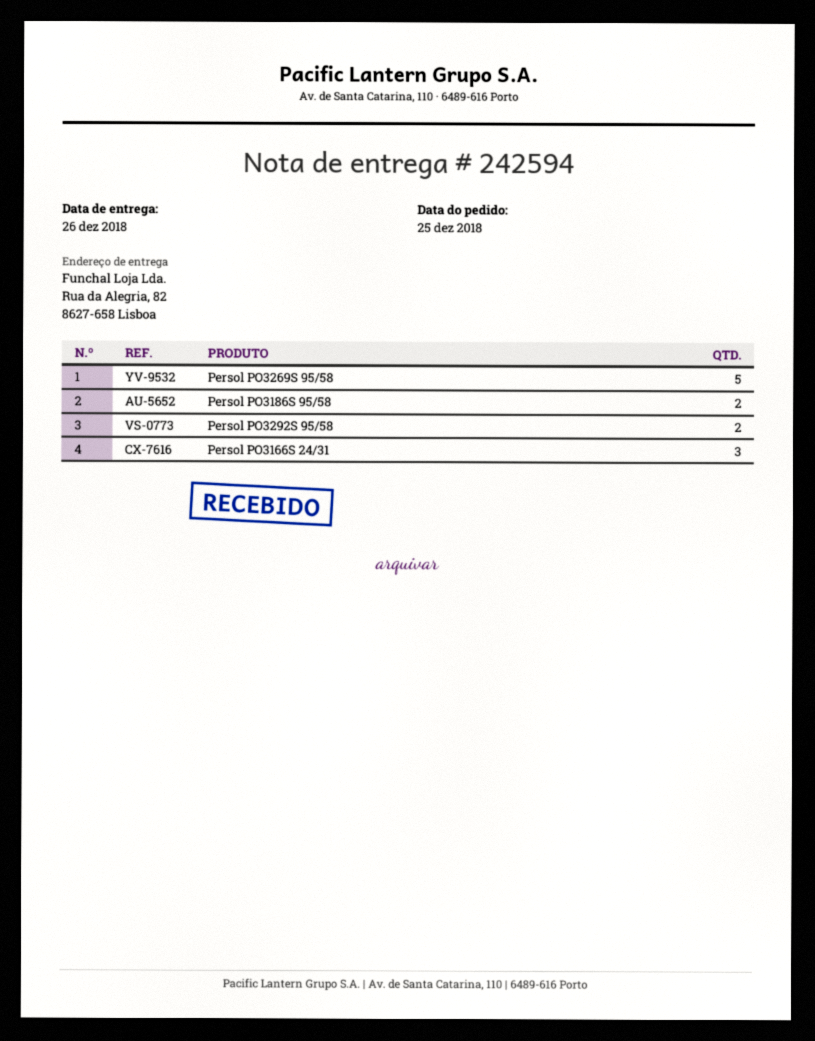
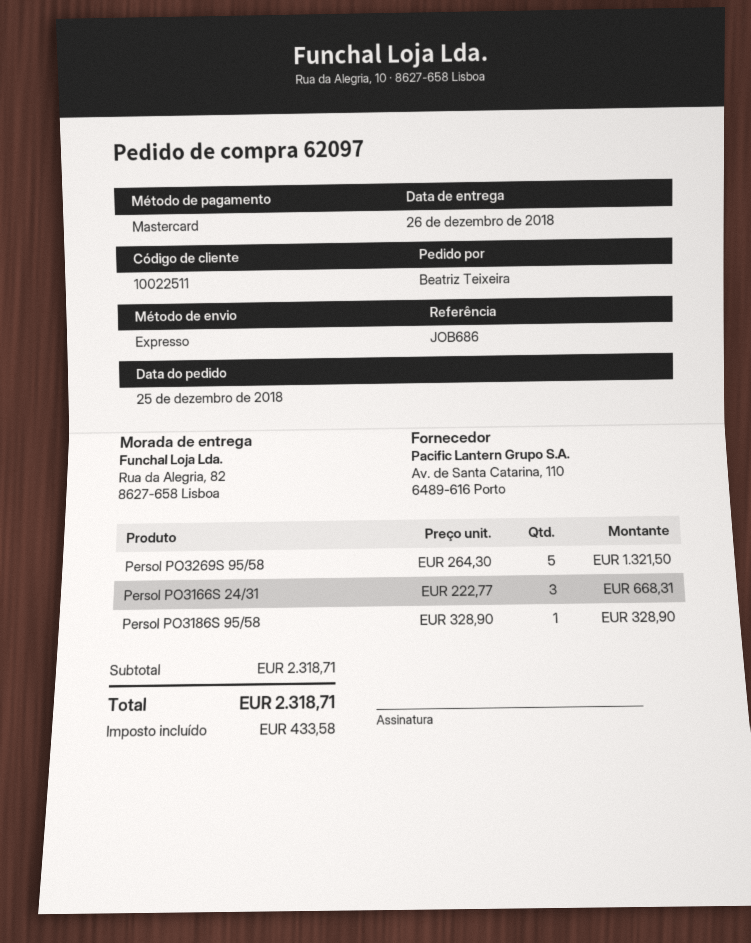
Persol PO3186S 95/58: 2 -> 1
Persol PO3292S 95/58: 2 -> none

